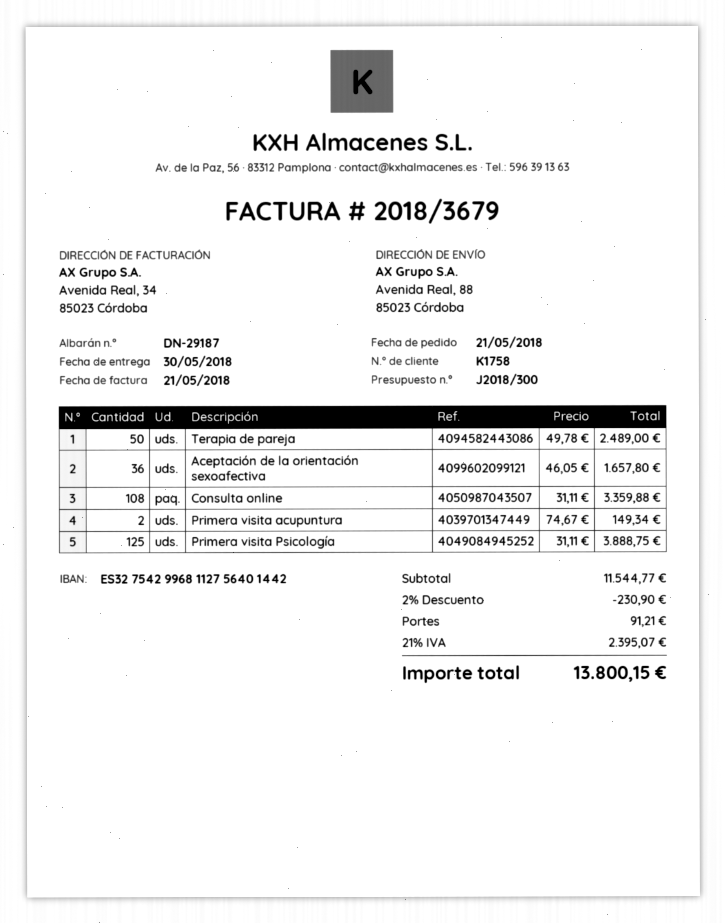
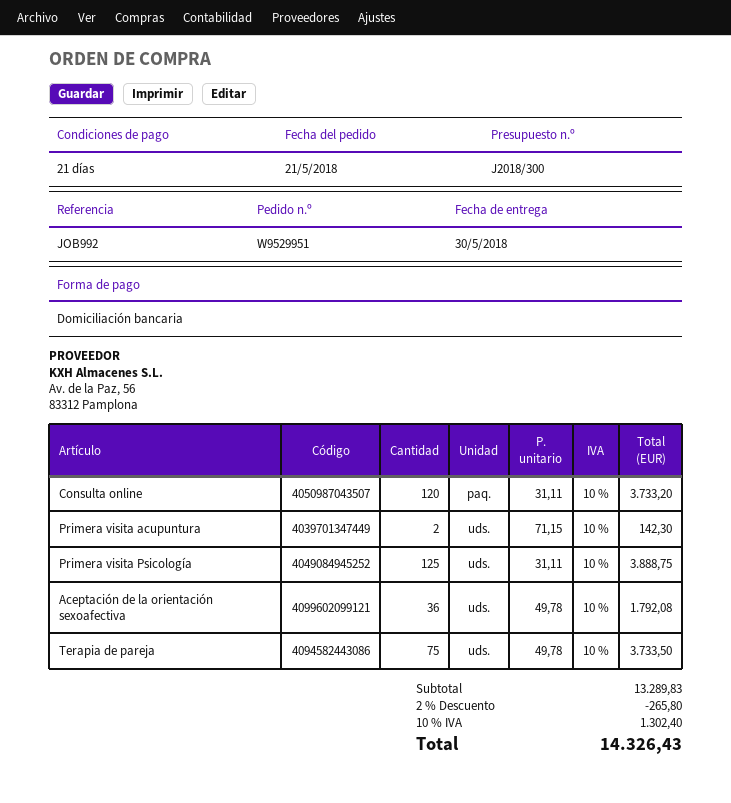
Terapia de pareja: 50 x 49.78 = 2489.00 -> 75 x 49.78 = 3733.50
Aceptación de la orientación sexoafectiva: 36 x 46.05 = 1657.80 -> 36 x 49.78 = 1792.08
Consulta online: 108 x 31.11 = 3359.88 -> 120 x 31.11 = 3733.20
Primera visita acupuntura: 2 x 74.67 = 149.34 -> 2 x 71.15 = 142.30
subtotal: 11544.77 -> 13289.83
discount: 2% = 230.90 -> 2% = 265.80
shipping: 91.21 -> none
tax: 21% = 2395.07 -> 10% = 1302.40
total: 13800.15 -> 14326.43

